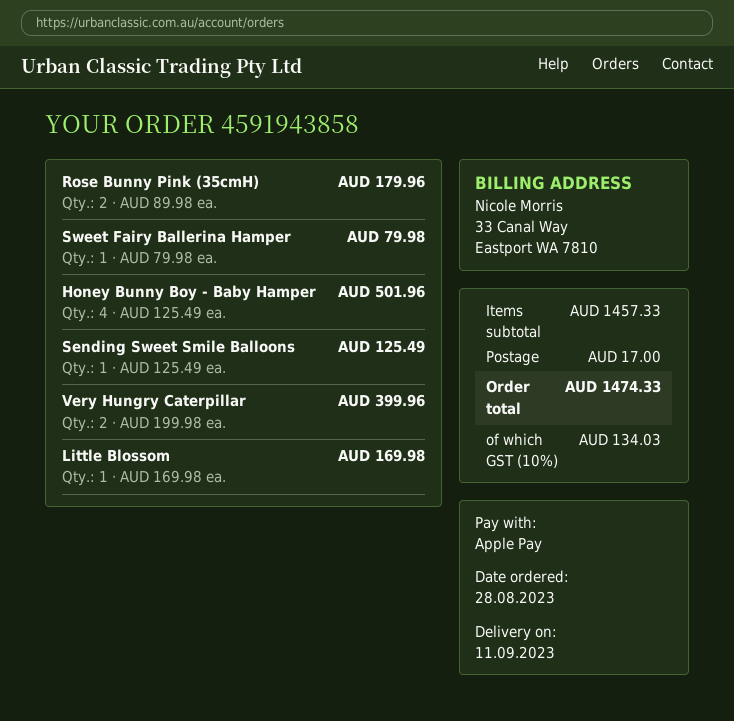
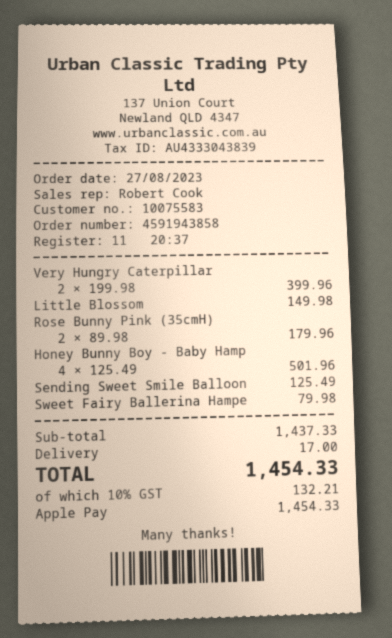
order date: 2023-08-28 -> 2023-08-27
Little Blossom: 1 x 169.98 = 169.98 -> 1 x 149.98 = 149.98
subtotal: 1457.33 -> 1437.33
tax: 10% = 134.03 -> 10% = 132.21
total: 1474.33 -> 1454.33

